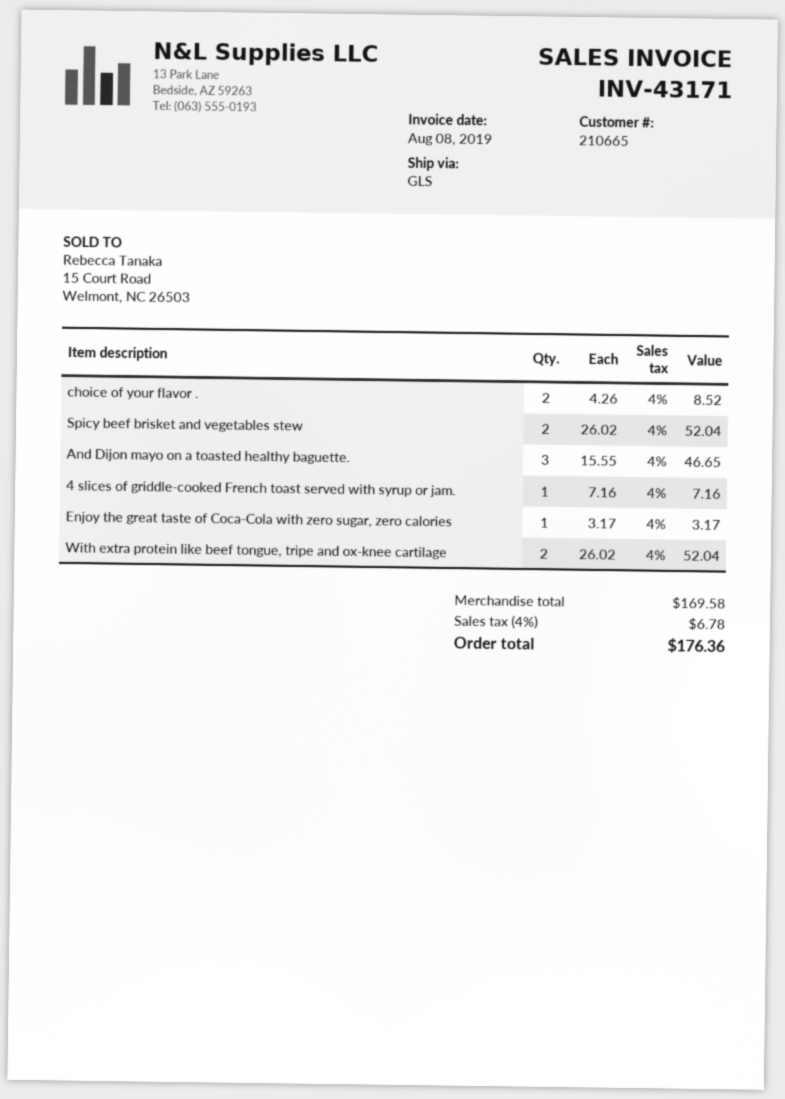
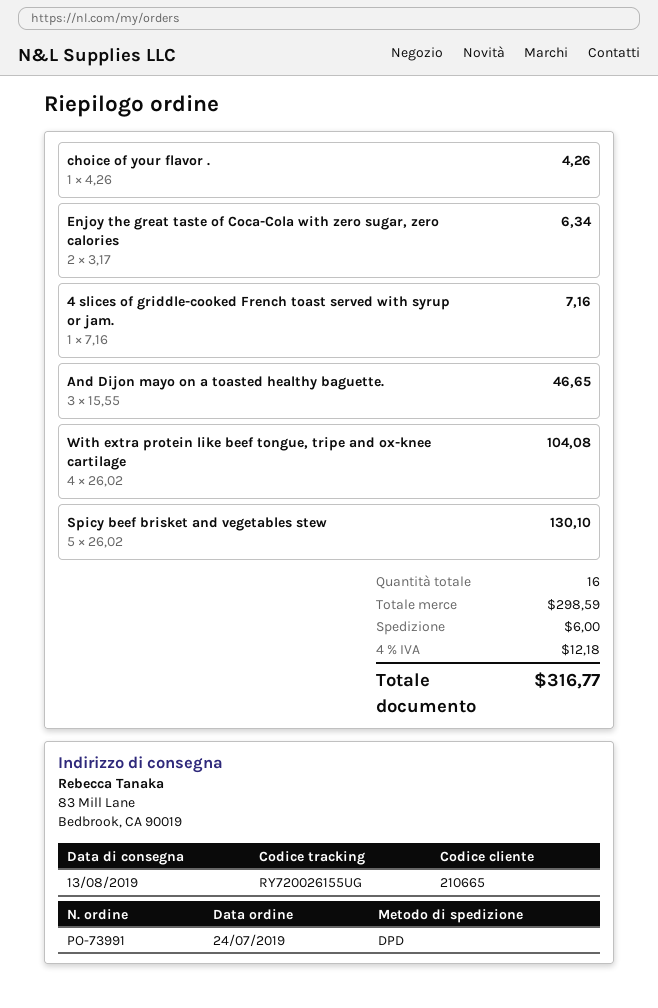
shipping method: GLS -> DPD
choice of your flavor .: 2 x 4.26 = 8.52 -> 1 x 4.26 = 4.26
Spicy beef brisket and vegetables stew: 2 x 26.02 = 52.04 -> 5 x 26.02 = 130.10
Enjoy the great taste of Coca-Cola with zero sugar, zero calories: 1 x 3.17 = 3.17 -> 2 x 3.17 = 6.34
With extra protein like beef tongue, tripe and ox-knee cartilage: 2 x 26.02 = 52.04 -> 4 x 26.02 = 104.08
subtotal: 169.58 -> 298.59
shipping: none -> 6.00
tax: 4% = 6.78 -> 4% = 12.18
total: 176.36 -> 316.77

